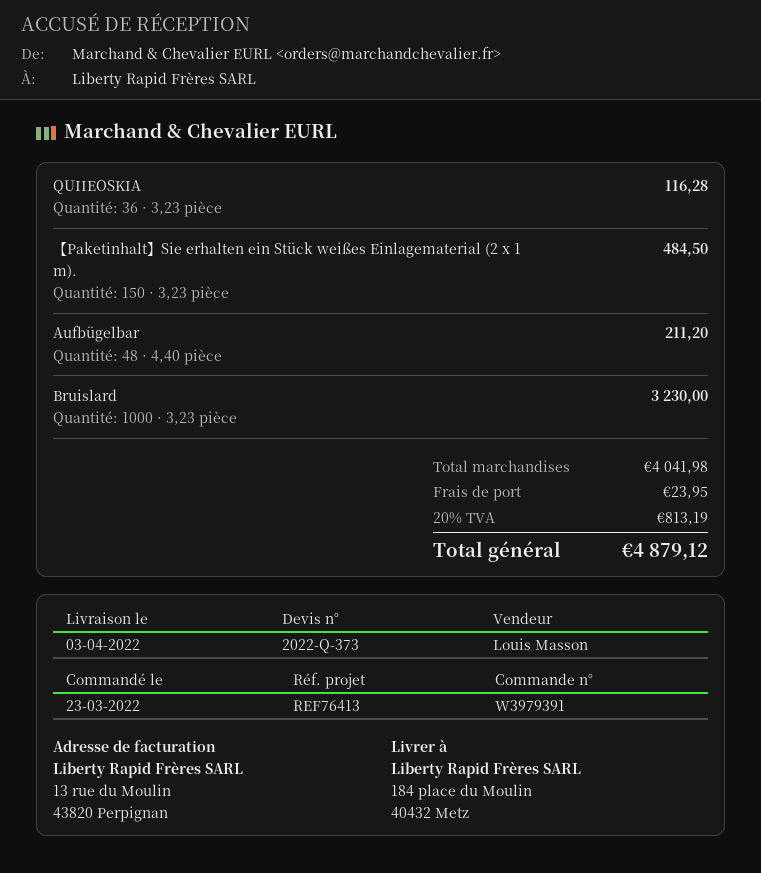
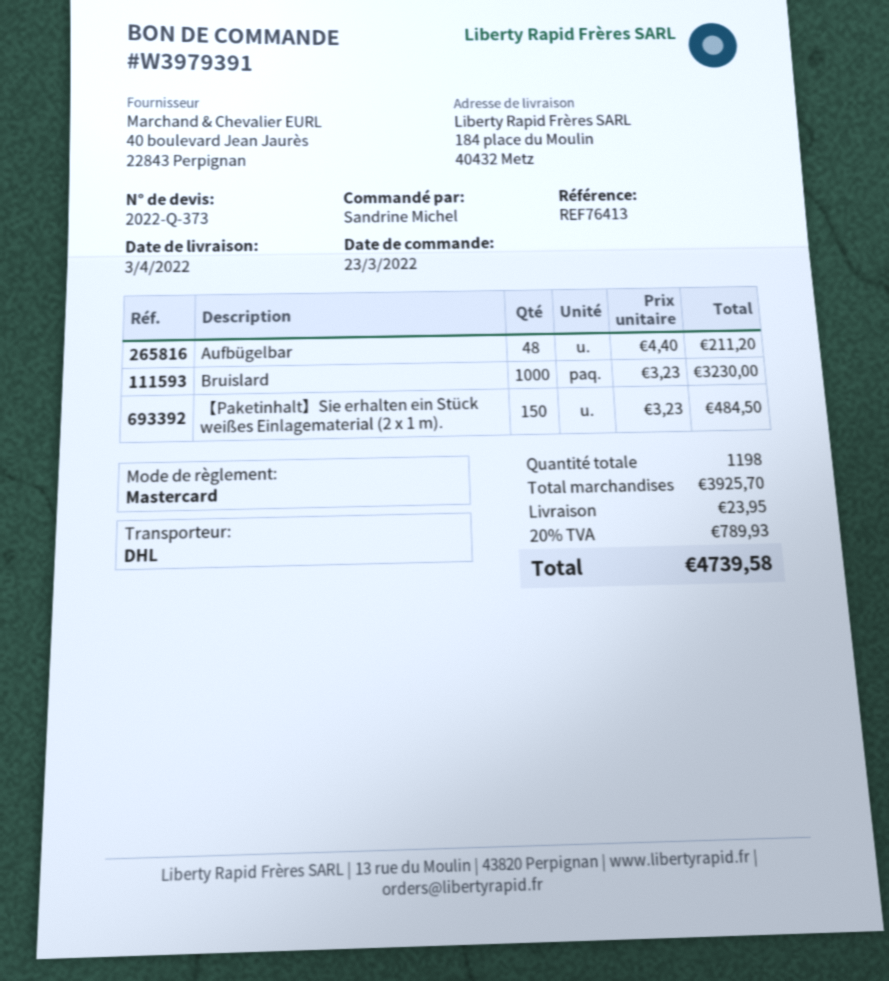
QUIIEOSKIA: 36 x 3.23 = 116.28 -> none
subtotal: 4041.98 -> 3925.70
tax: 20% = 813.19 -> 20% = 789.93
total: 4879.12 -> 4739.58

